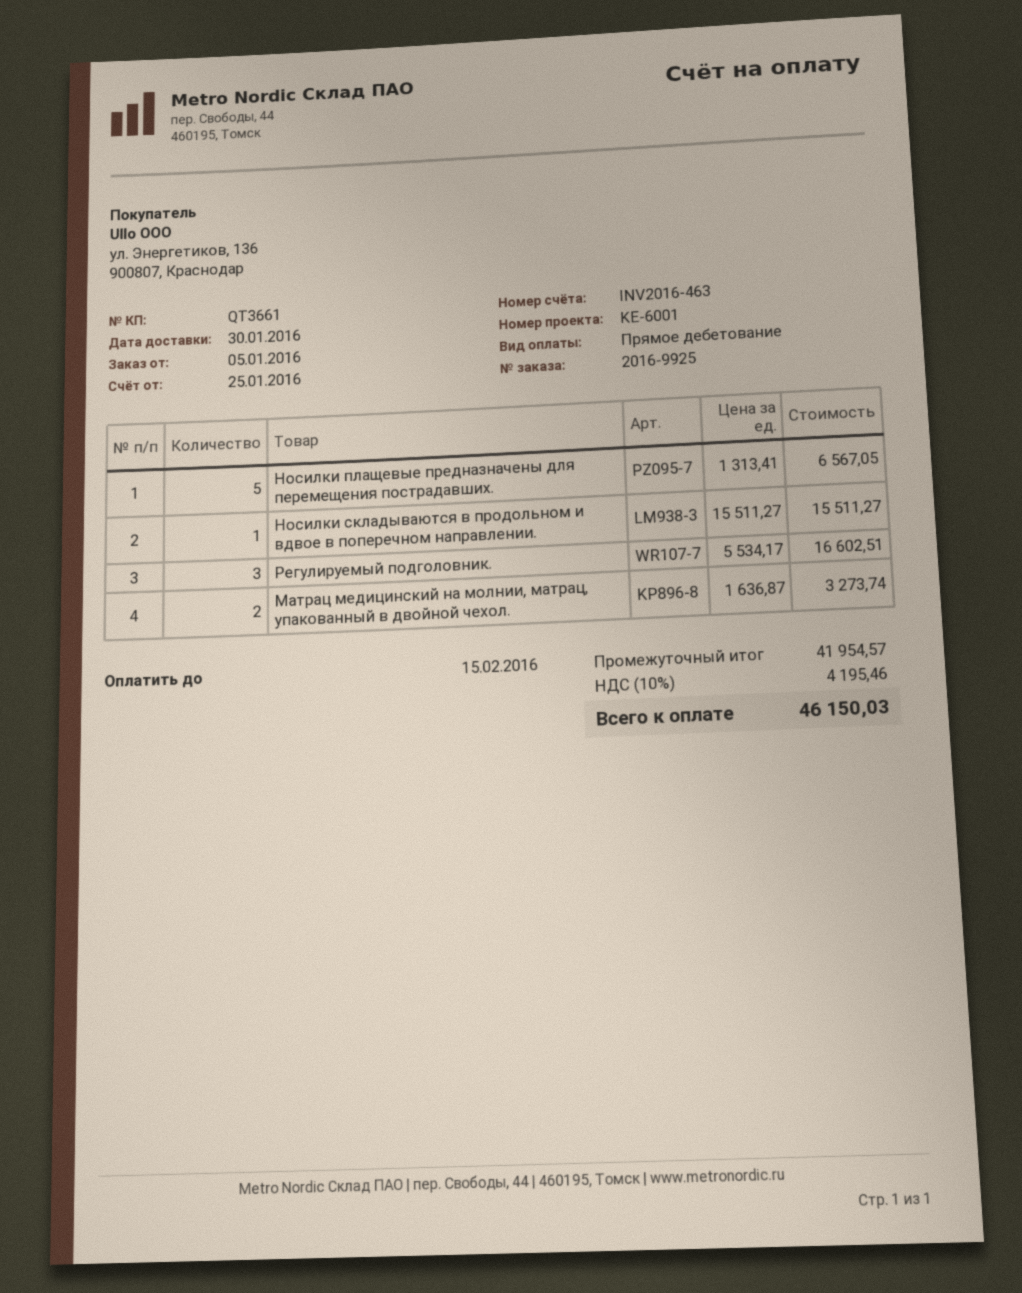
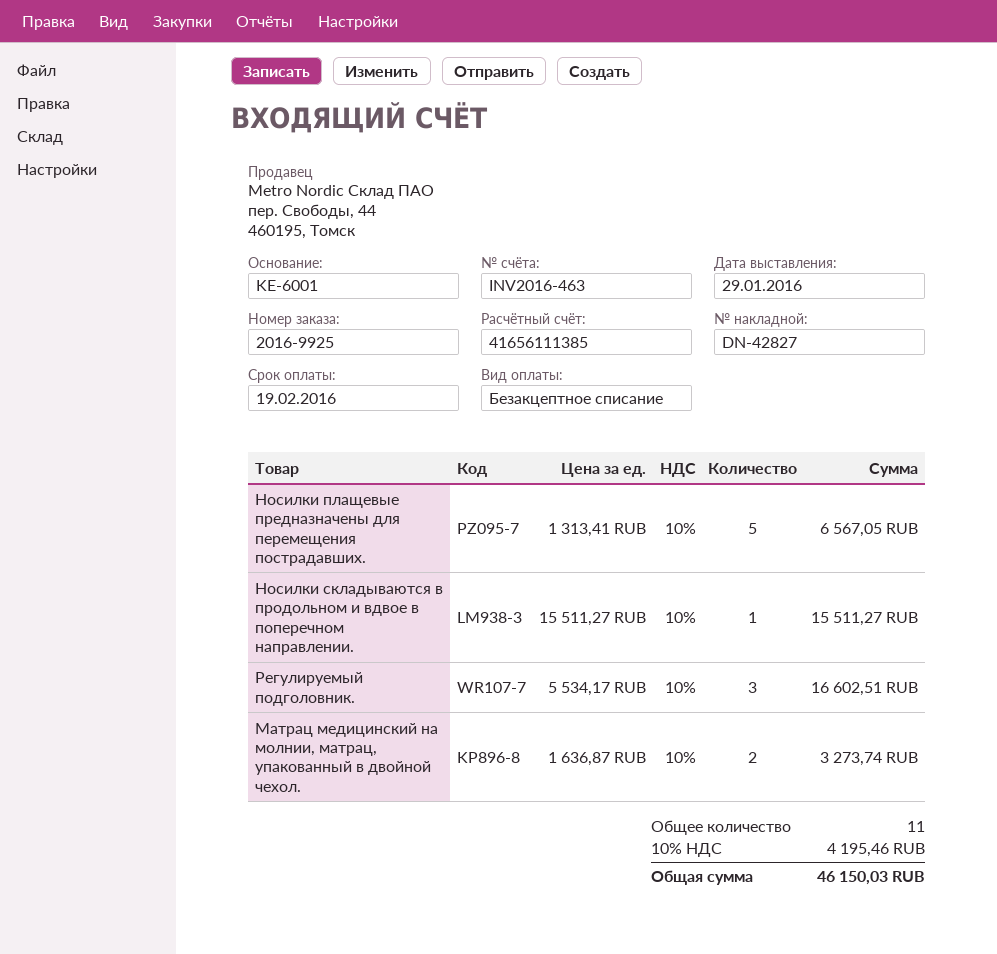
invoice date: 2016-01-25 -> 2016-01-29
due date: 2016-02-15 -> 2016-02-19

